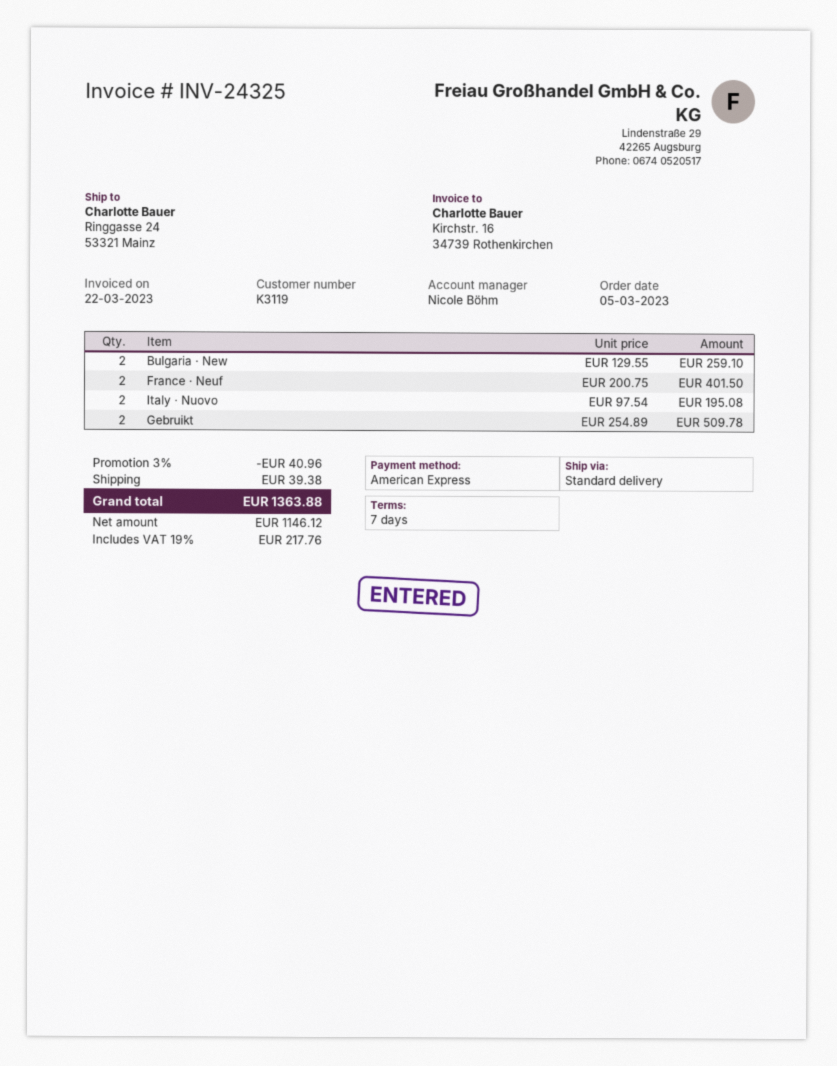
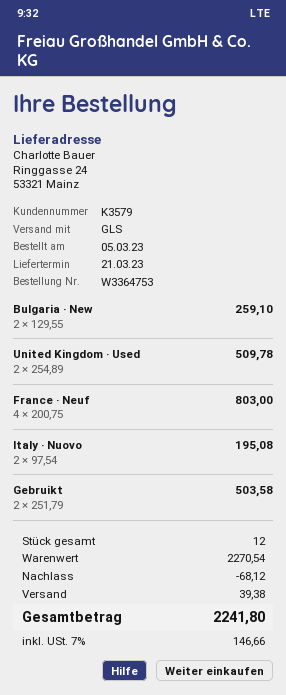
customer number: K3119 -> K3579
shipping method: standard -> GLS
France · Neuf: 2 x 200.75 = 401.50 -> 4 x 200.75 = 803.00
Gebruikt: 2 x 254.89 = 509.78 -> 2 x 251.79 = 503.58
United Kingdom · Used: none -> 2 x 254.89 = 509.78
discount: 40.96 -> 68.12
tax: 19% = 217.76 -> 7% = 146.66
total: 1363.88 -> 2241.80

